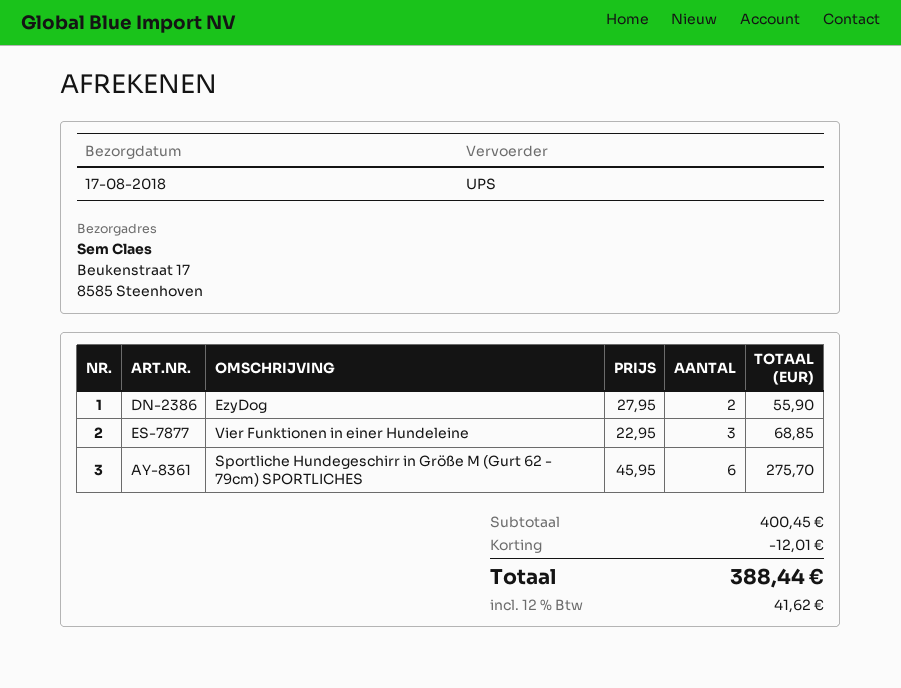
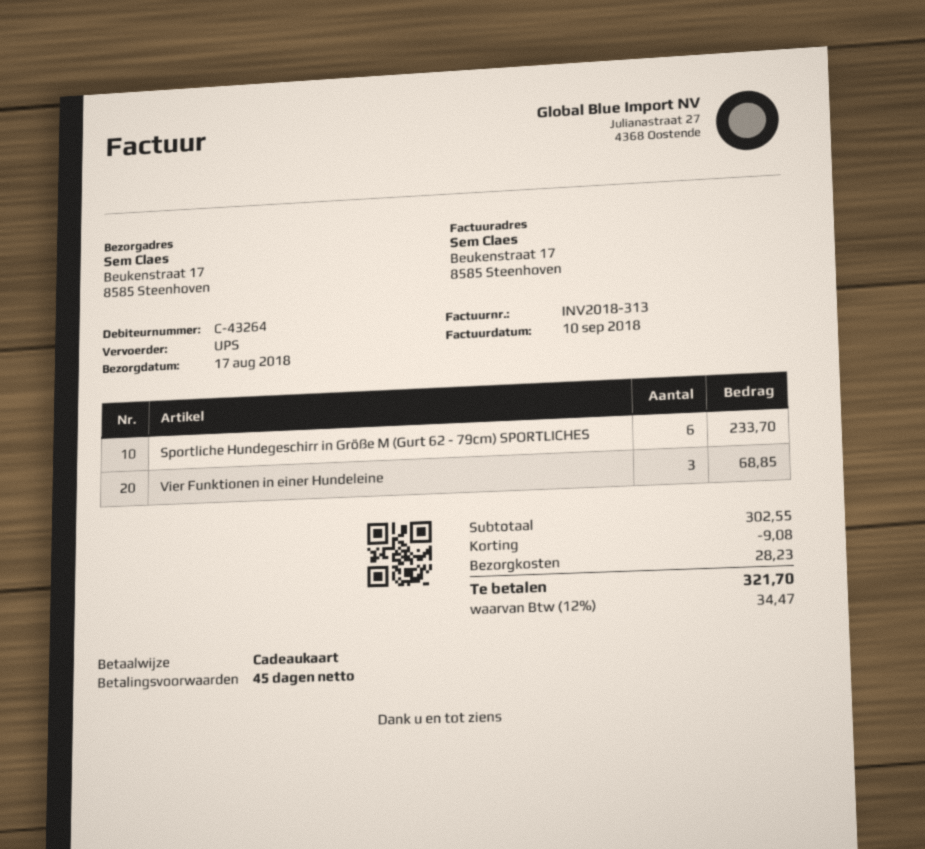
EzyDog: 2 for 55.90 -> none
Sportliche Hundegeschirr in Größe M (Gurt 62 - 79cm) SPORTLICHES: 6 for 275.70 -> 6 for 233.70
subtotal: 400.45 -> 302.55
discount: 12.01 -> 9.08
shipping: none -> 28.23
tax: 12% = 41.62 -> 12% = 34.47
total: 388.44 -> 321.70

